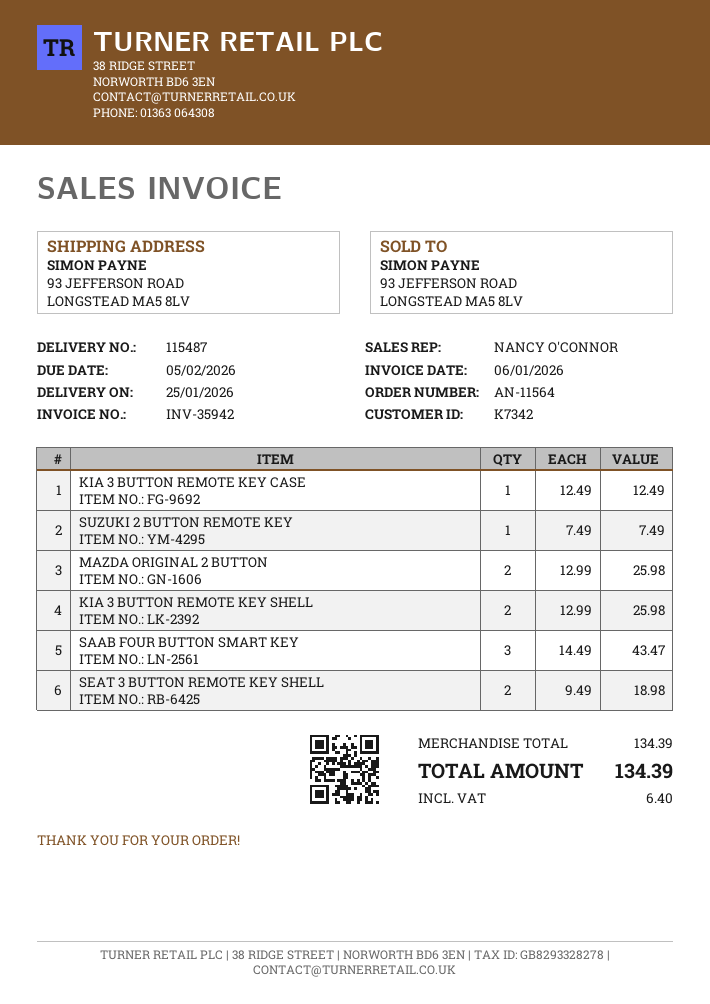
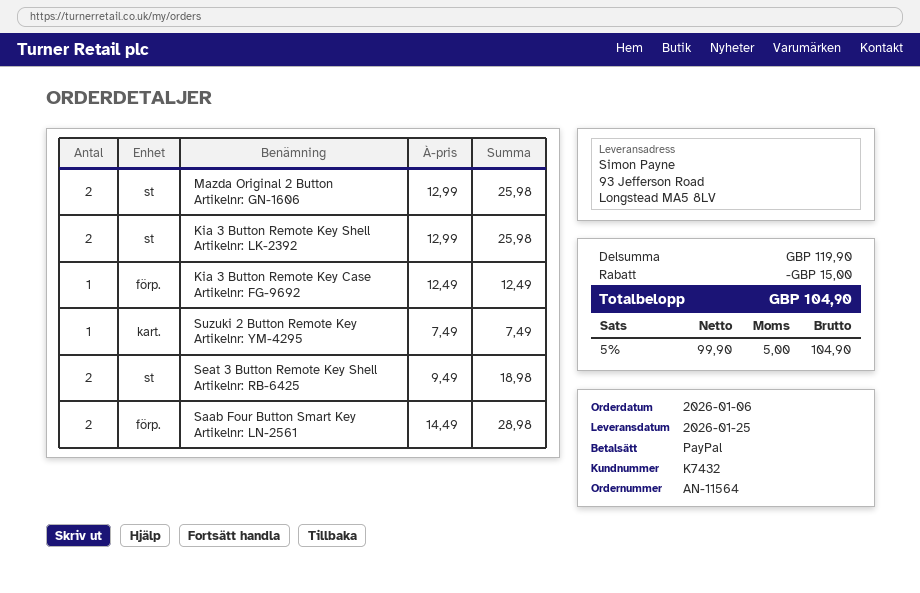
customer number: K7342 -> K7432
SAAB FOUR BUTTON SMART KEY: 3 x 14.49 = 43.47 -> 2 x 14.49 = 28.98
subtotal: 134.39 -> 119.90
discount: none -> 15.00
tax: 6.40 -> 5.00
total: 134.39 -> 104.90

